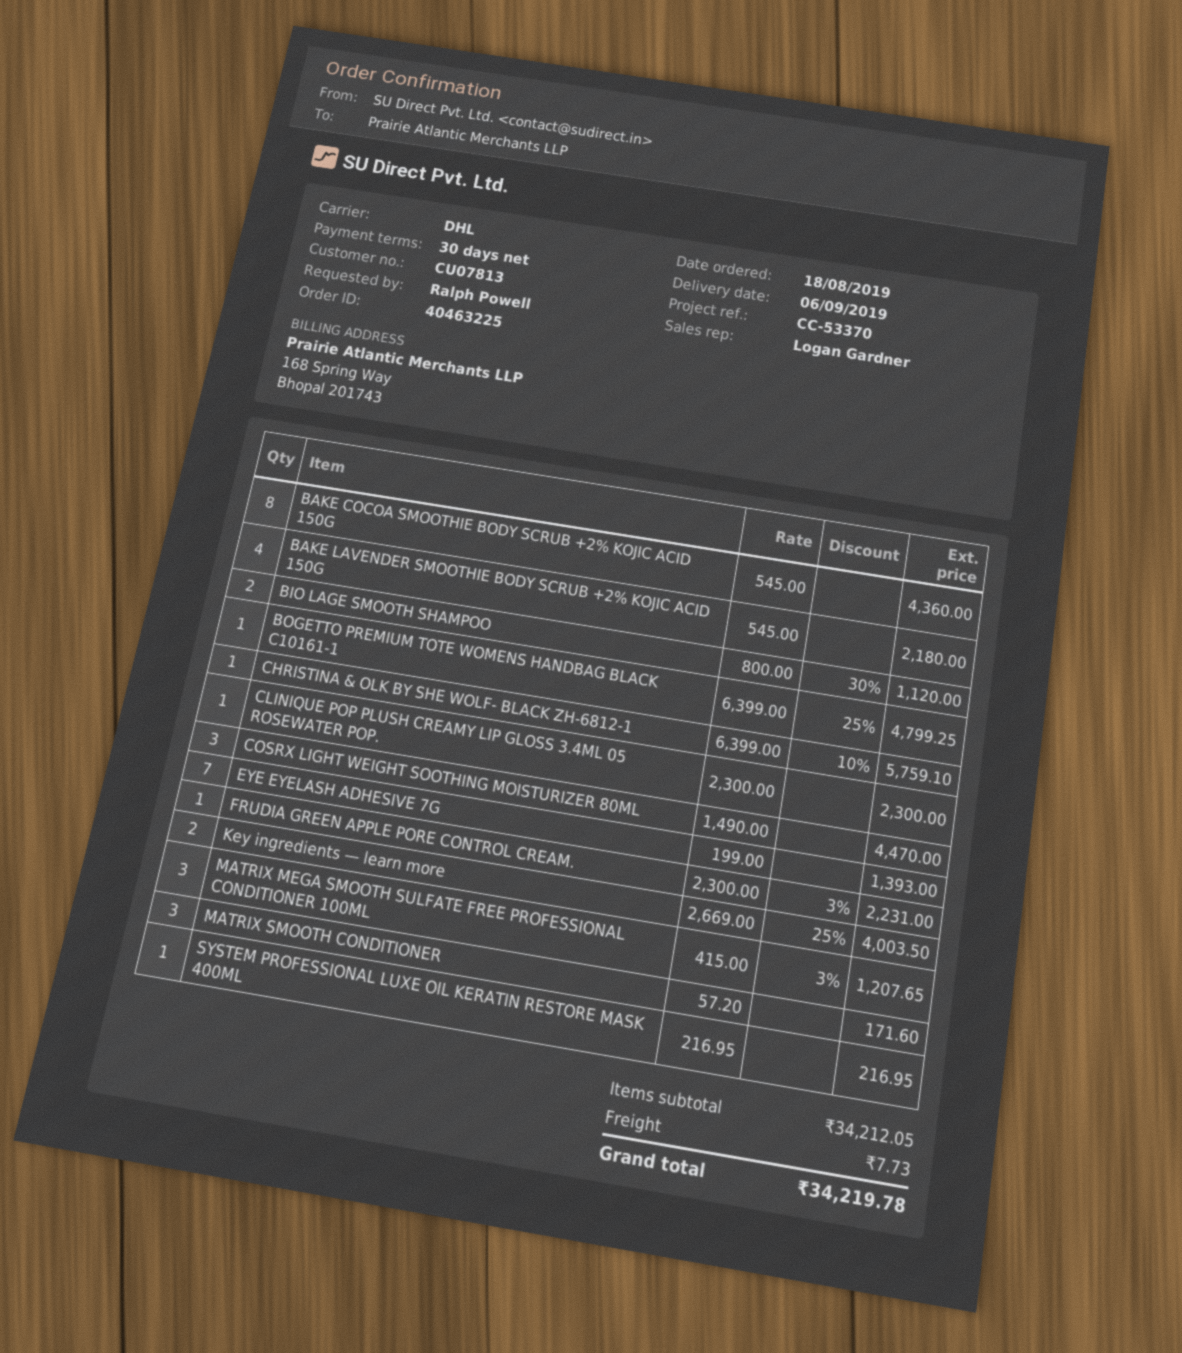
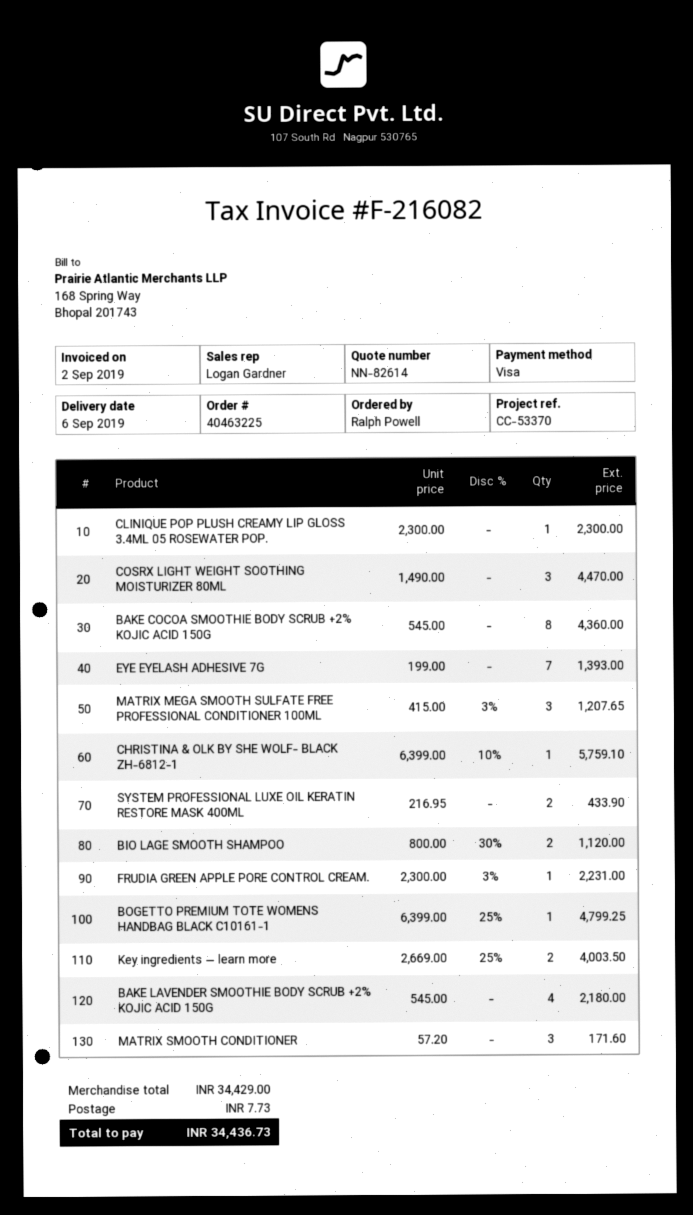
SYSTEM PROFESSIONAL LUXE OIL KERATIN RESTORE MASK 400ML: 1 x 216.95 = 216.95 -> 2 x 216.95 = 433.90
subtotal: 34212.05 -> 34429.00
total: 34219.78 -> 34436.73

